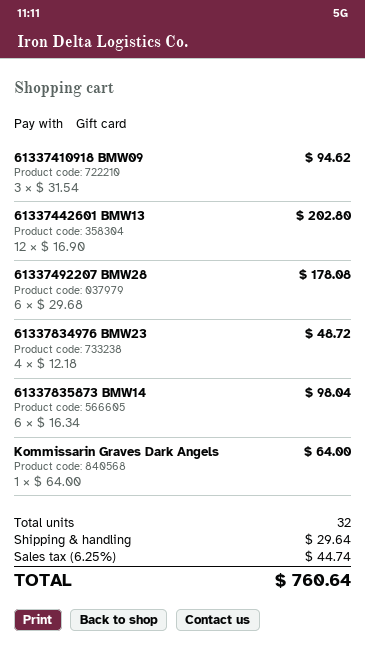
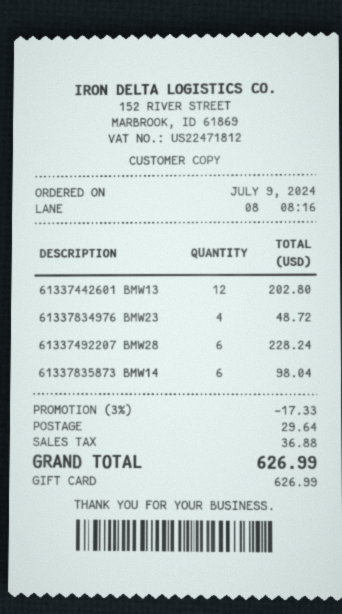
61337410918 BMW09: 3 for 94.62 -> none
61337492207 BMW28: 6 for 178.08 -> 6 for 228.24
Kommissarin Graves Dark Angels: 1 for 64.00 -> none
discount: none -> 3% = 17.33
tax: 44.74 -> 36.88
total: 760.64 -> 626.99

